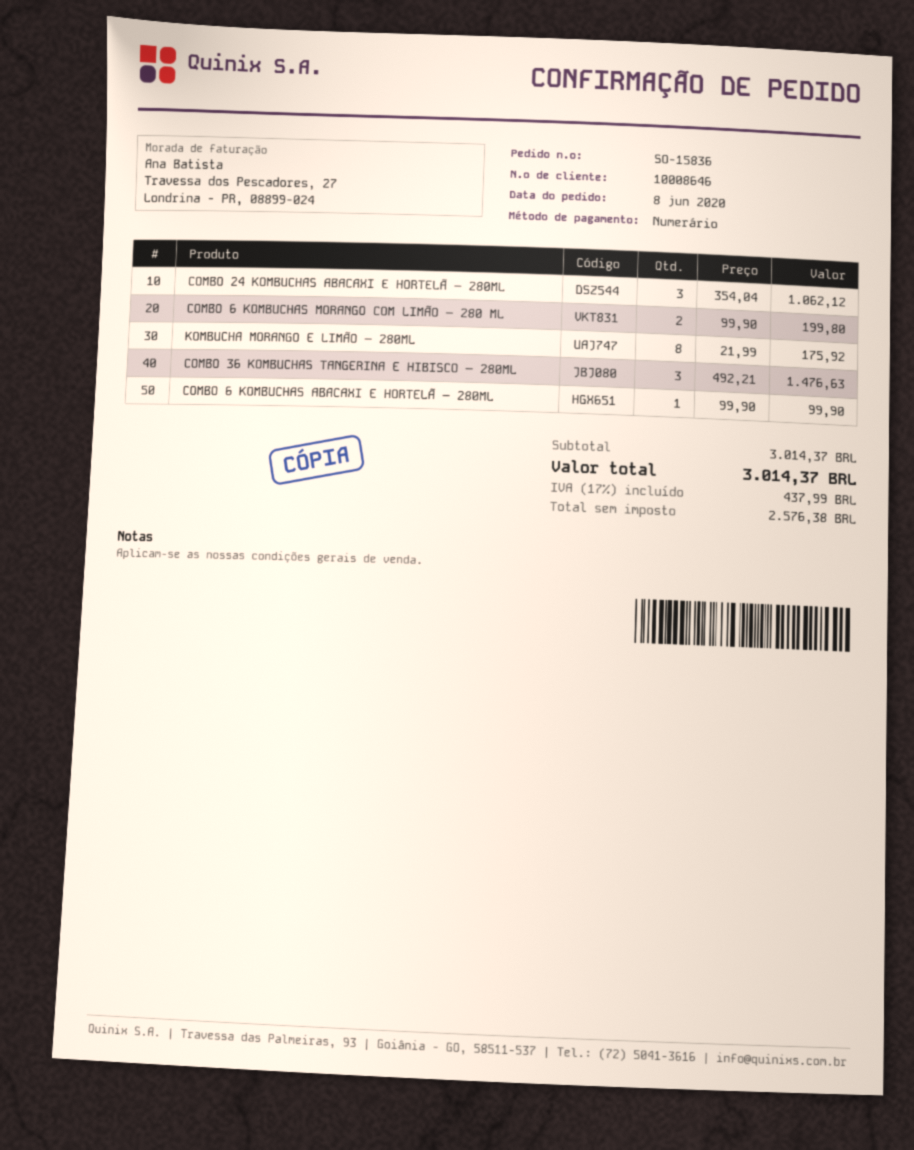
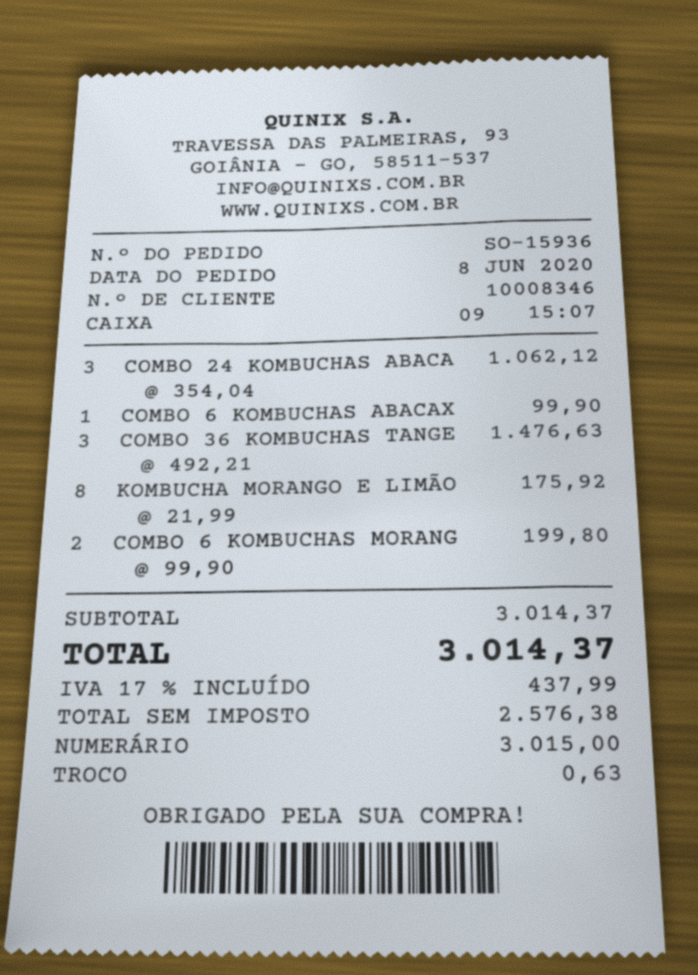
order number: SO-15836 -> SO-15936
customer number: 10008646 -> 10008346

